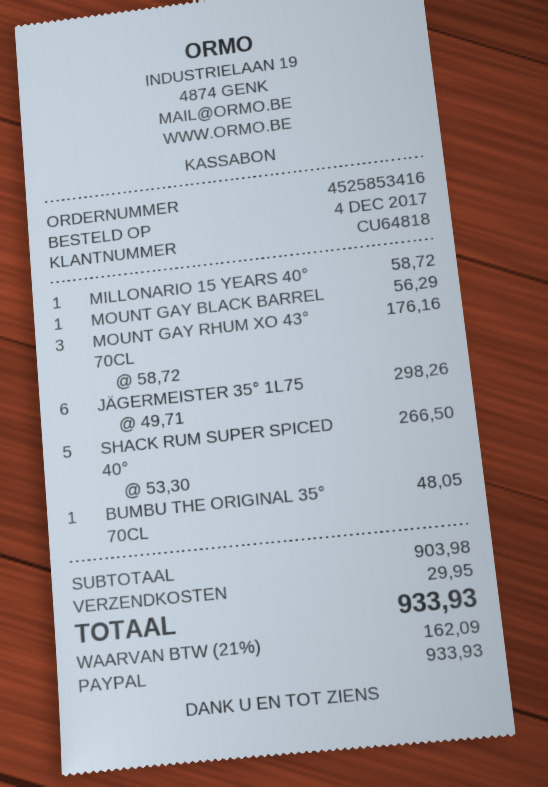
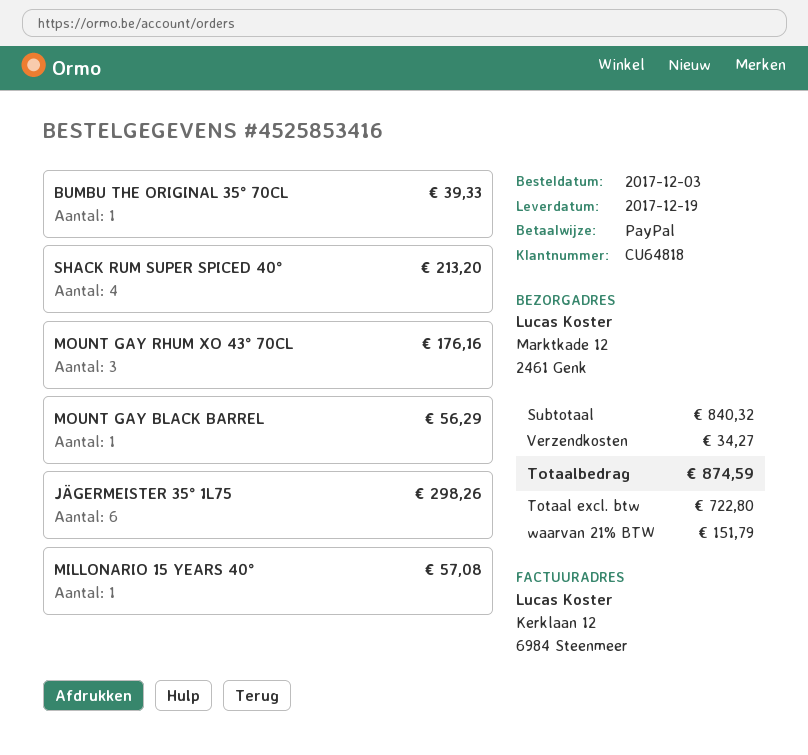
order date: 2017-12-04 -> 2017-12-03
MILLONARIO 15 YEARS 40°: 1 for 58.72 -> 1 for 57.08
SHACK RUM SUPER SPICED 40°: 5 for 266.50 -> 4 for 213.20
BUMBU THE ORIGINAL 35° 70CL: 1 for 48.05 -> 1 for 39.33
subtotal: 903.98 -> 840.32
shipping: 29.95 -> 34.27
tax: 21% = 162.09 -> 21% = 151.79
total: 933.93 -> 874.59

